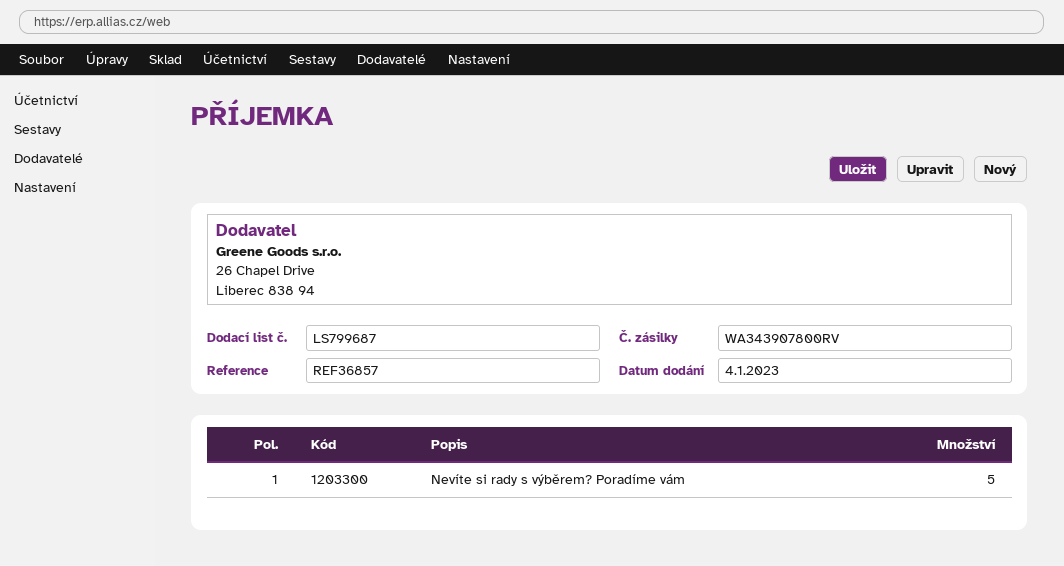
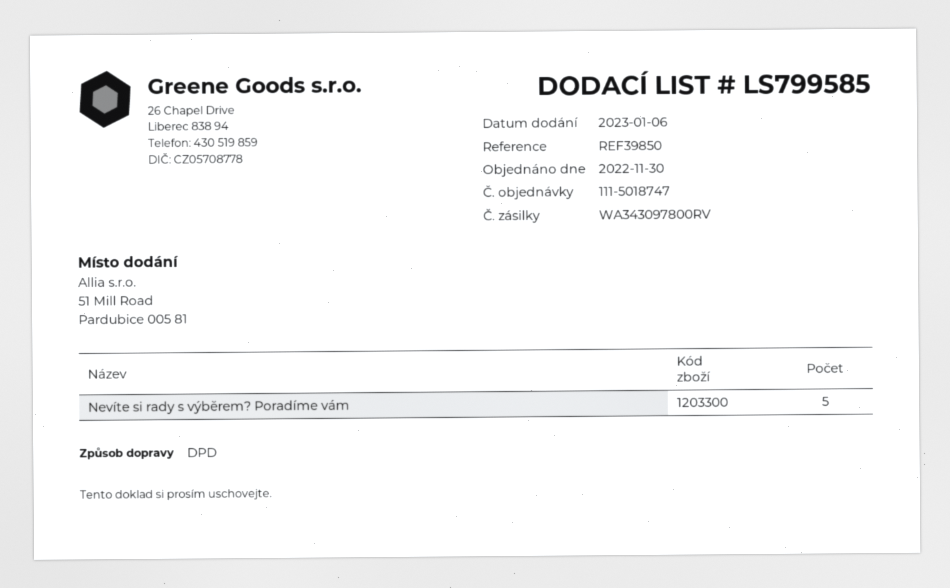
delivery note number: LS799687 -> LS799585
delivery date: 2023-01-04 -> 2023-01-06
reference: REF36857 -> REF39850
tracking number: WA343907800RV -> WA343097800RV

